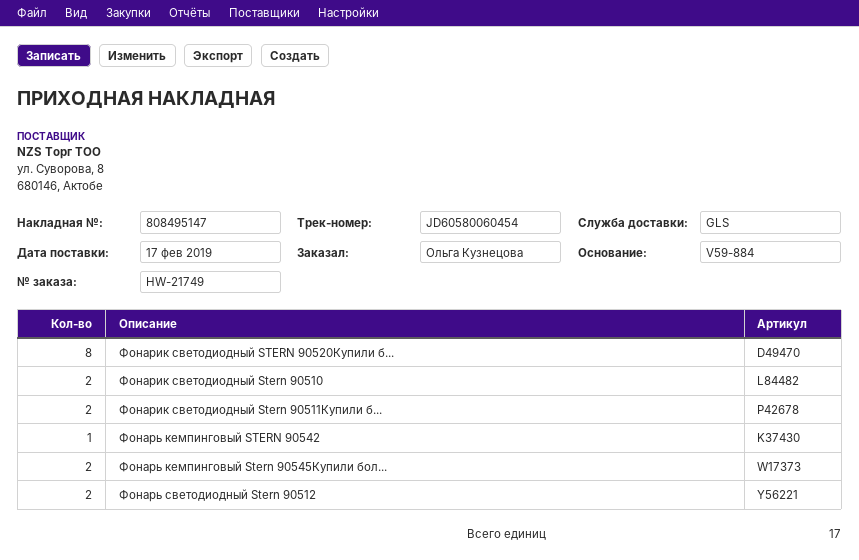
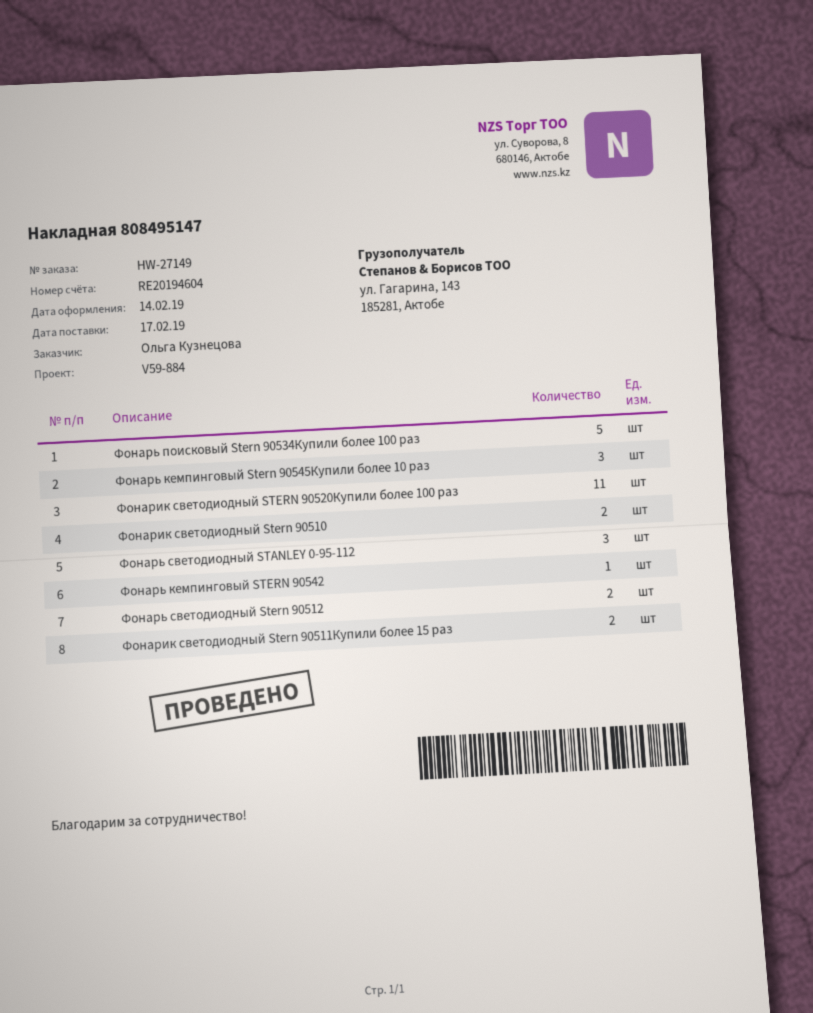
order number: HW-21749 -> HW-27149
Фонарик светодиодный STERN 90520Купили б...: 8 -> 11
Фонарь кемпинговый Stern 90545Купили бол...: 2 -> 3
Фонарь поисковый Stern 90534Купили более 100 раз: none -> 5
Фонарь светодиодный STANLEY 0-95-112: none -> 3

